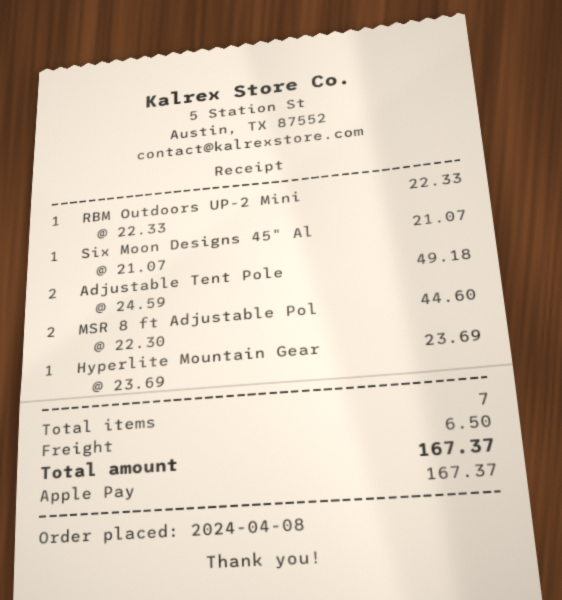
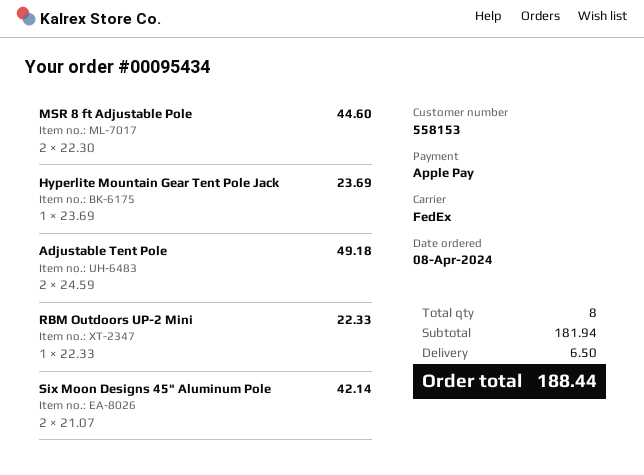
Six Moon Designs 45" Al: 1 x 21.07 = 21.07 -> 2 x 21.07 = 42.14
total quantity: 7 -> 8
total: 167.37 -> 188.44

